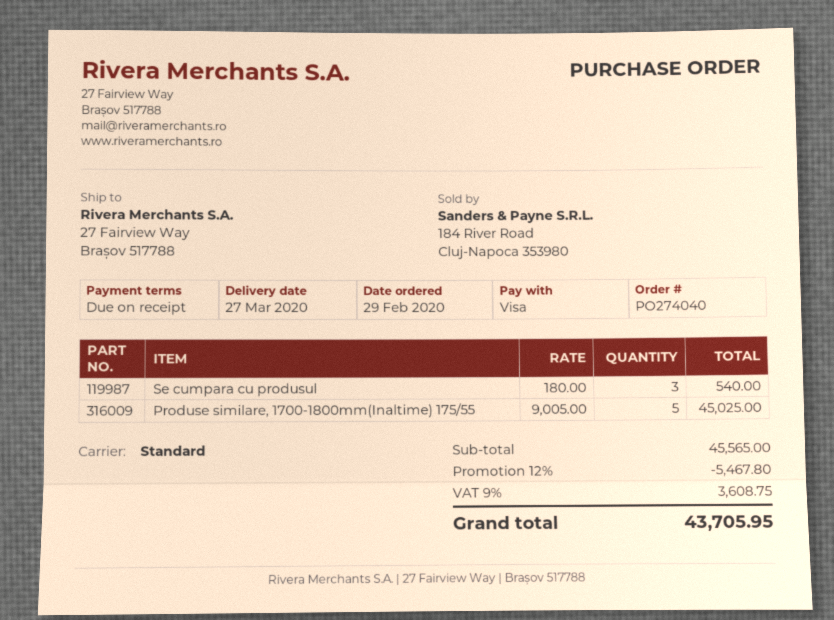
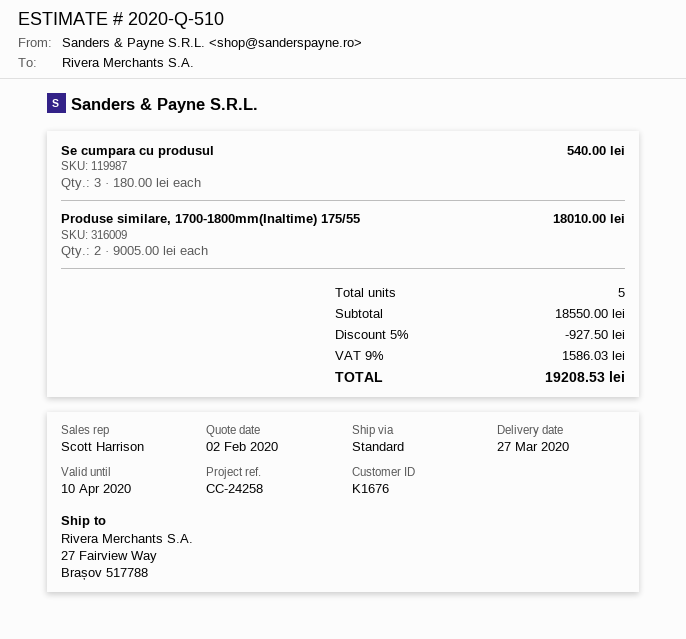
Produse similare, 1700-1800mm(Inaltime) 175/55: 5 x 9005.00 = 45025.00 -> 2 x 9005.00 = 18010.00
subtotal: 45565.00 -> 18550.00
discount: 12% = 5467.80 -> 5% = 927.50
tax: 9% = 3608.75 -> 9% = 1586.03
total: 43705.95 -> 19208.53

